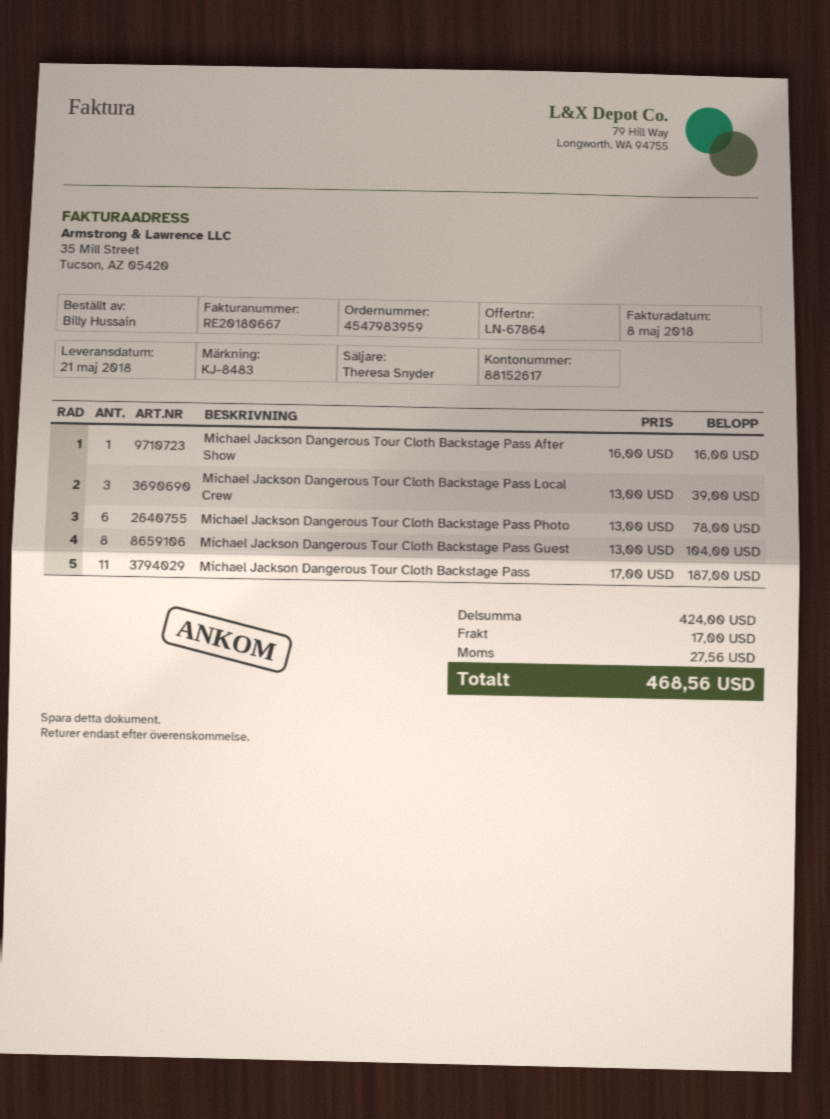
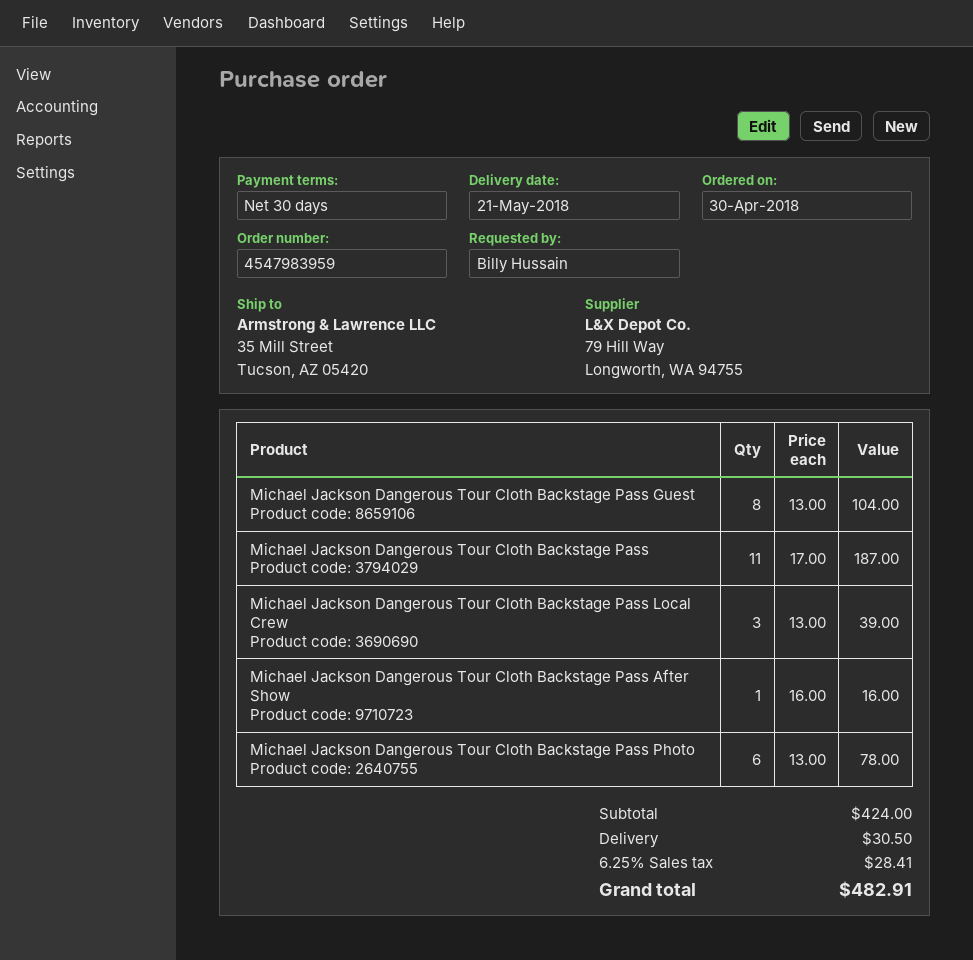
shipping: 17.00 -> 30.50
tax: 27.56 -> 28.41
total: 468.56 -> 482.91

